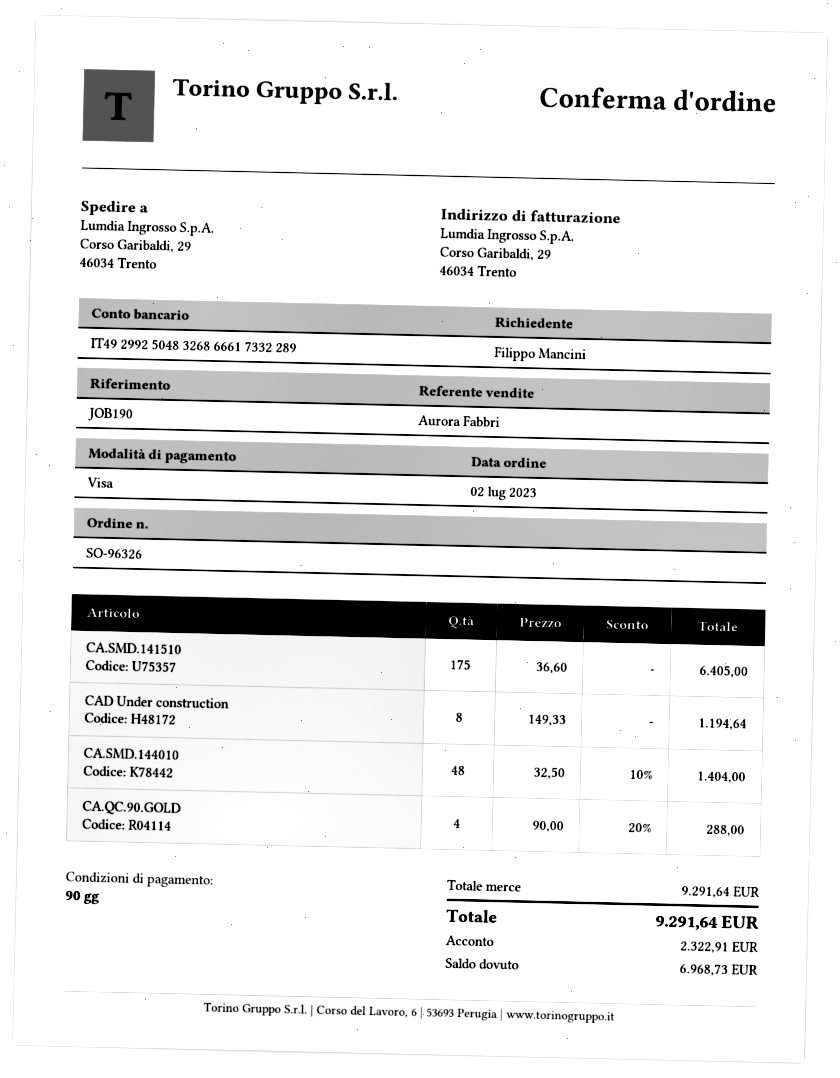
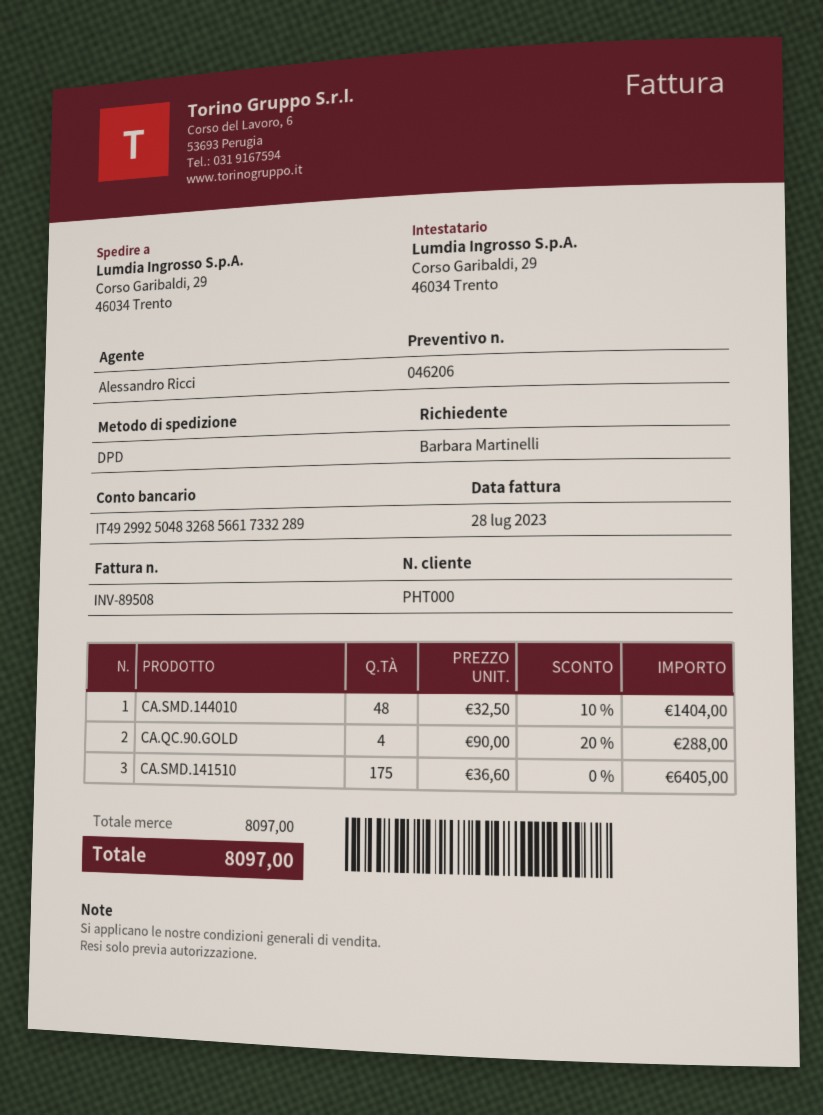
ordered by: Filippo Mancini -> Barbara Martinelli
sales rep: Aurora Fabbri -> Alessandro Ricci
bank account: IT4929925048326866617332289 -> IT4929925048326856617332289
CAD Under construction: 8 x 149.33 = 1194.64 -> none
subtotal: 9291.64 -> 8097.00
total: 9291.64 -> 8097.00

